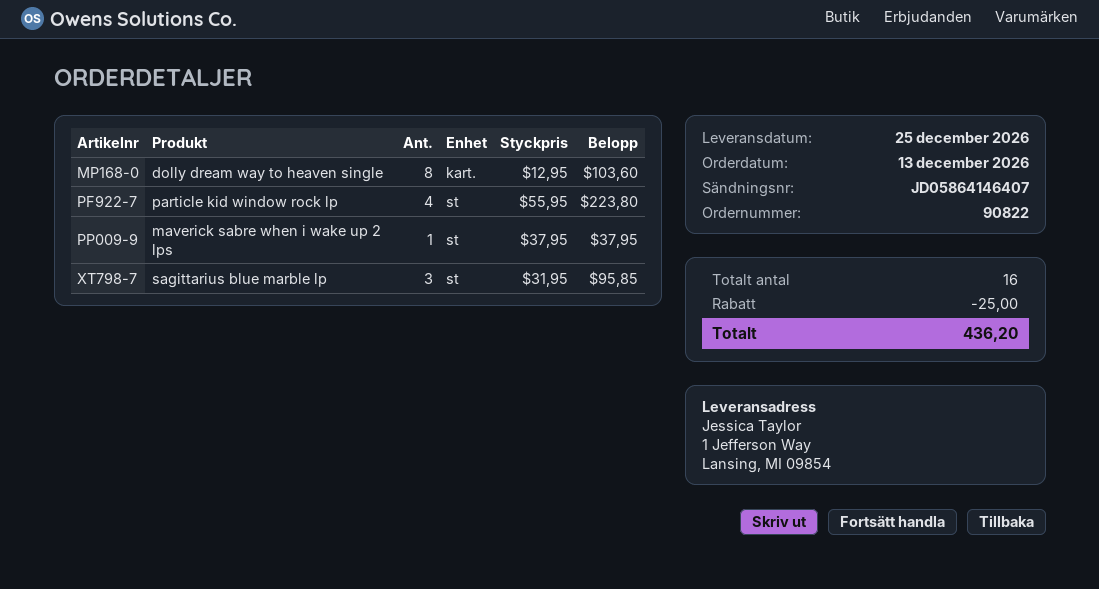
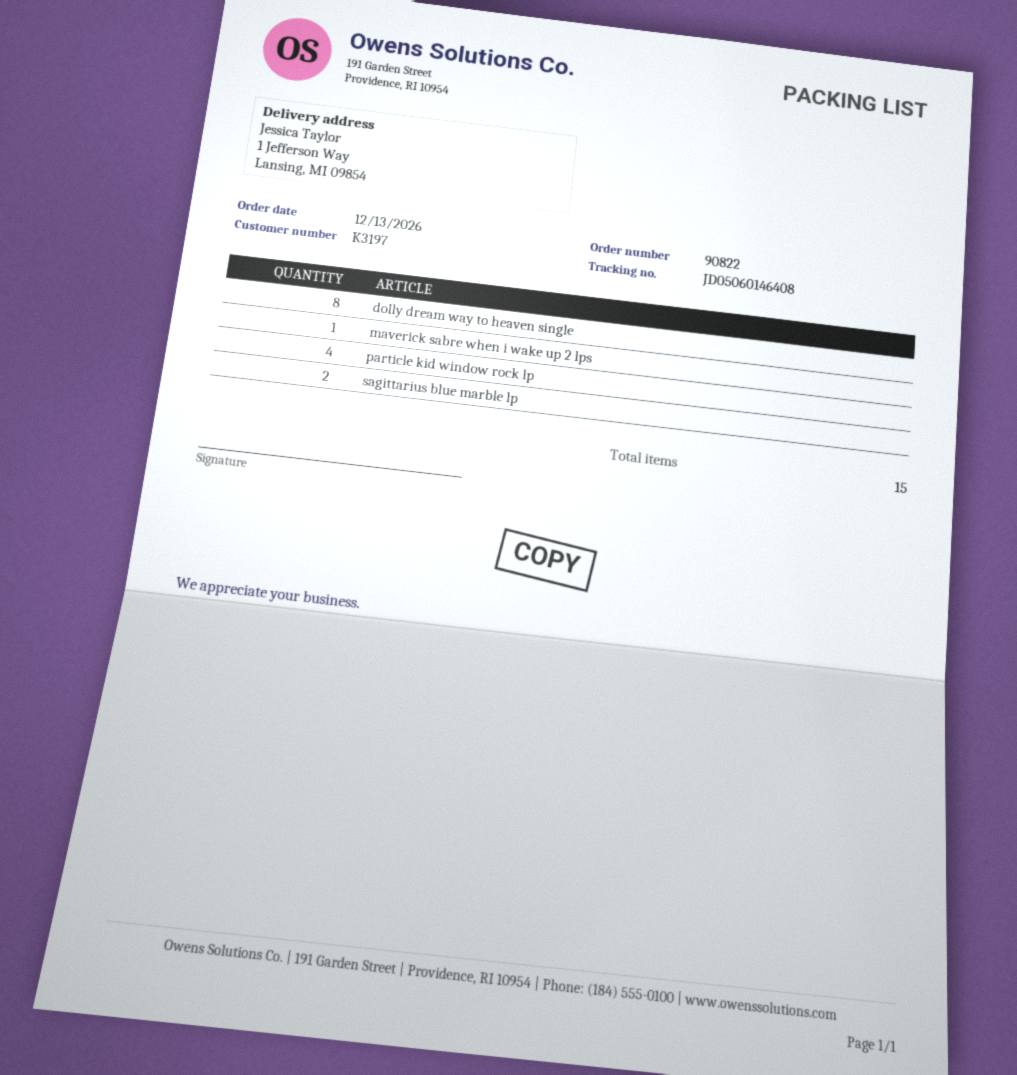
tracking number: JD05864146407 -> JD05060146408
sagittarius blue marble lp: 3 -> 2
total quantity: 16 -> 15

